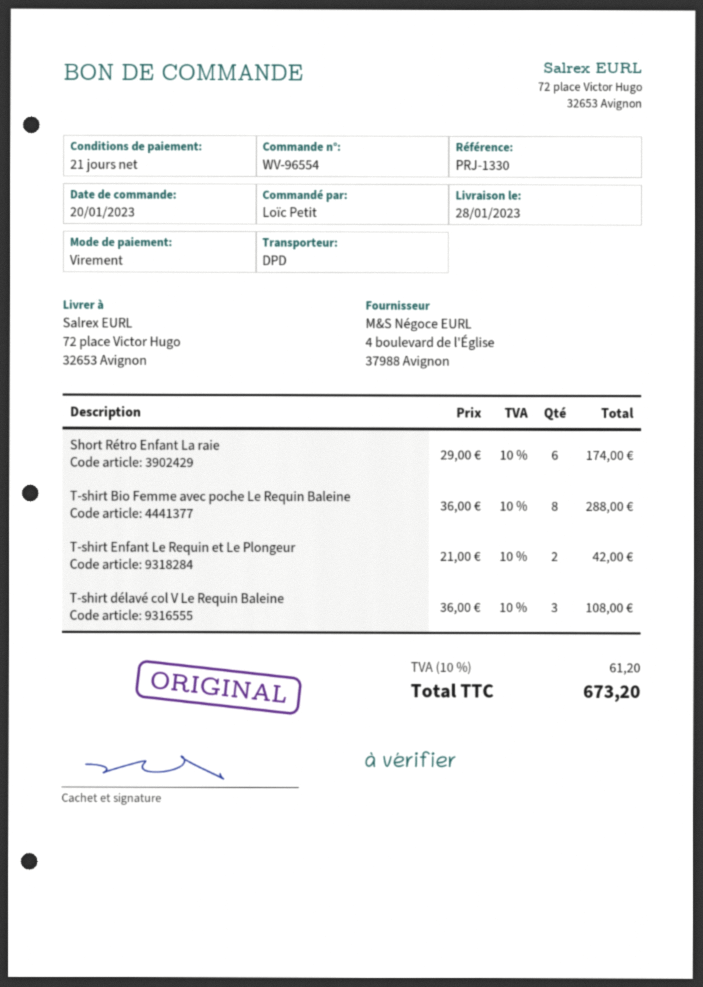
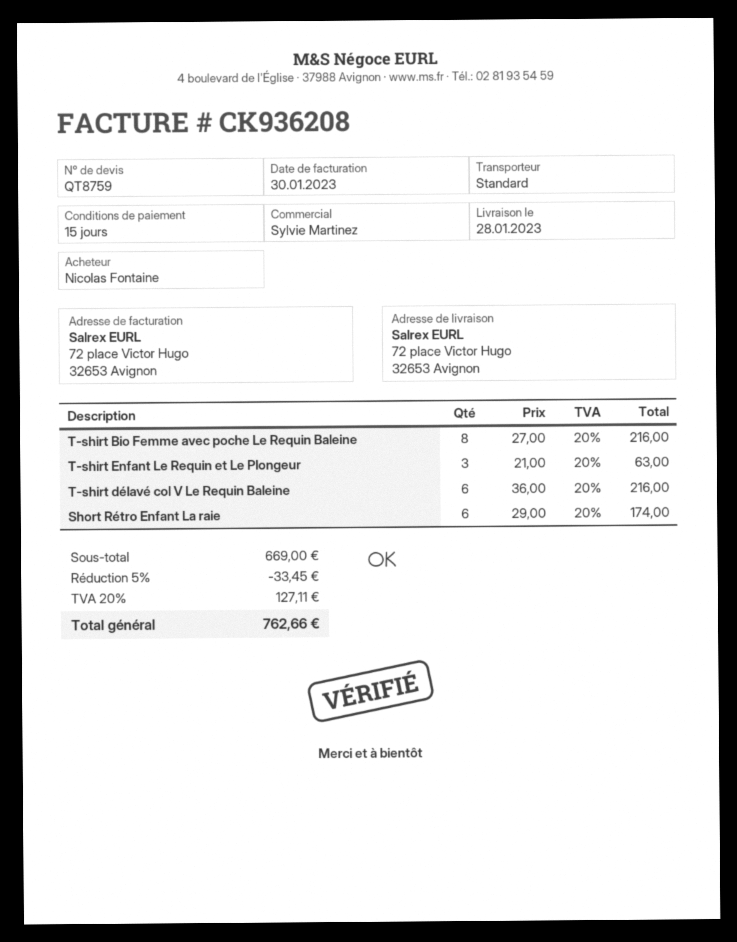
payment terms: 21 days -> 15 days
ordered by: Loïc Petit -> Nicolas Fontaine
shipping method: DPD -> standard
T-shirt Bio Femme avec poche Le Requin Baleine: 8 x 36.00 = 288.00 -> 8 x 27.00 = 216.00
T-shirt Enfant Le Requin et Le Plongeur: 2 x 21.00 = 42.00 -> 3 x 21.00 = 63.00
T-shirt délavé col V Le Requin Baleine: 3 x 36.00 = 108.00 -> 6 x 36.00 = 216.00
discount: none -> 5% = 33.45
tax: 10% = 61.20 -> 20% = 127.11
total: 673.20 -> 762.66

